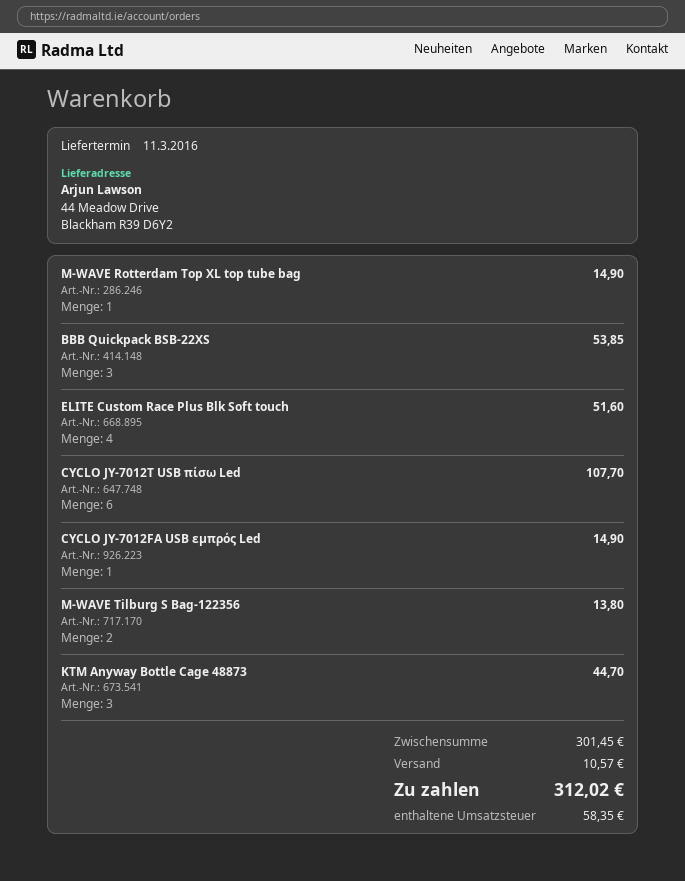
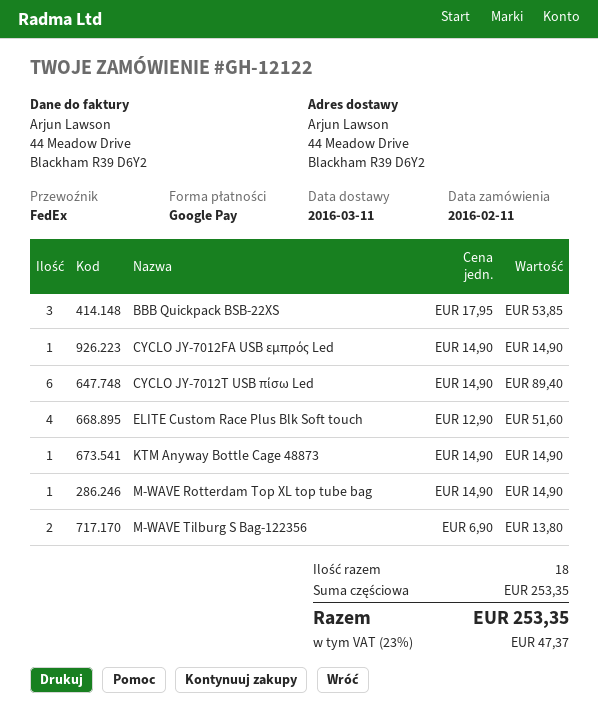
CYCLO JY-7012T USB πίσω Led: 6 for 107.70 -> 6 for 89.40
KTM Anyway Bottle Cage 48873: 3 for 44.70 -> 1 for 14.90
subtotal: 301.45 -> 253.35
shipping: 10.57 -> none
tax: 58.35 -> 47.37
total: 312.02 -> 253.35

